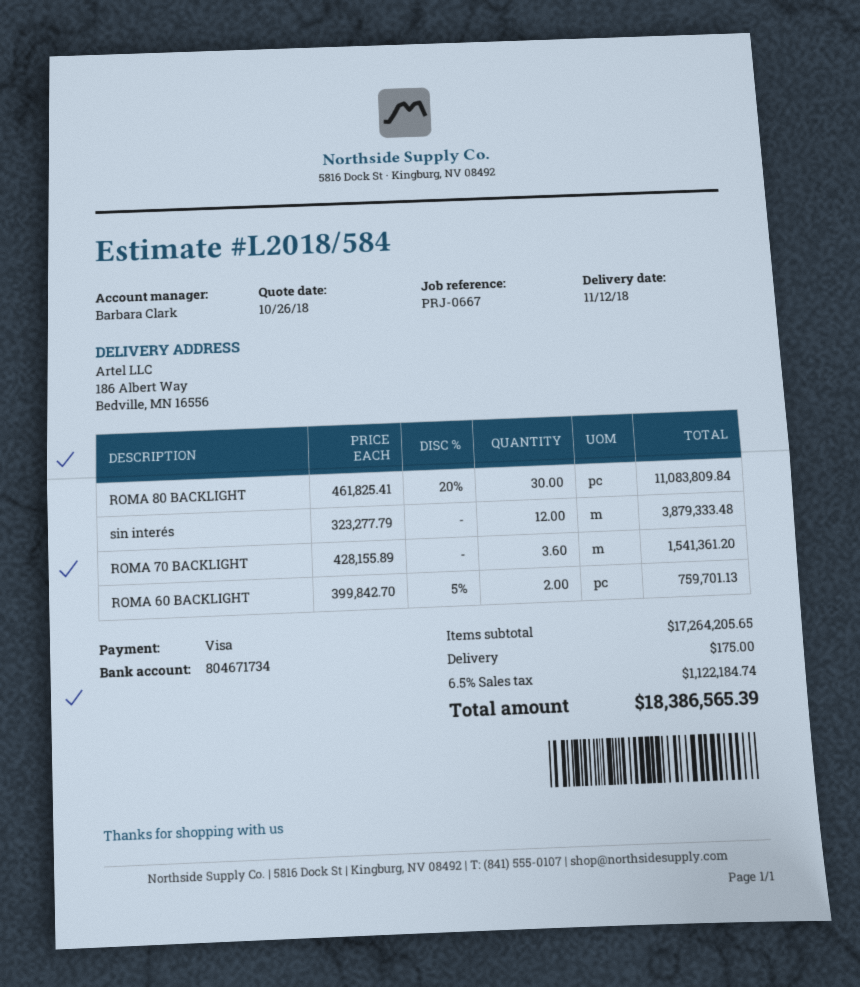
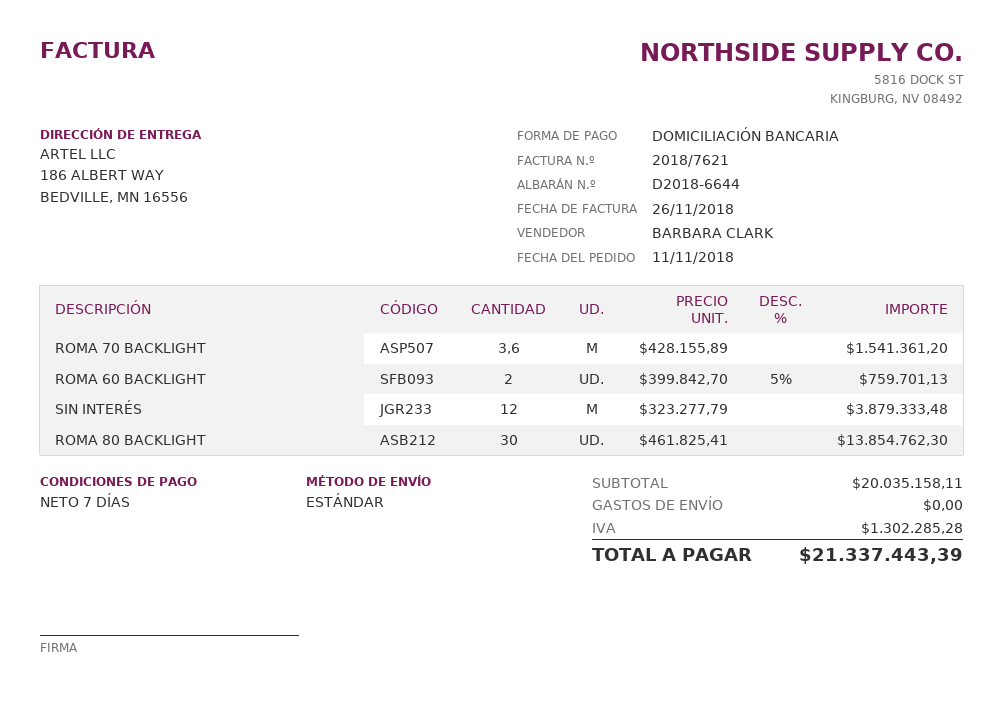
payment method: Visa -> direct debit
ROMA 80 BACKLIGHT: 30 x 461825.41 - 20% = 11083809.84 -> 30 x 461825.41 = 13854762.30
subtotal: 17264205.65 -> 20035158.11
shipping: 175.00 -> 0.00
tax: 1122184.74 -> 1302285.28
total: 18386565.39 -> 21337443.39

